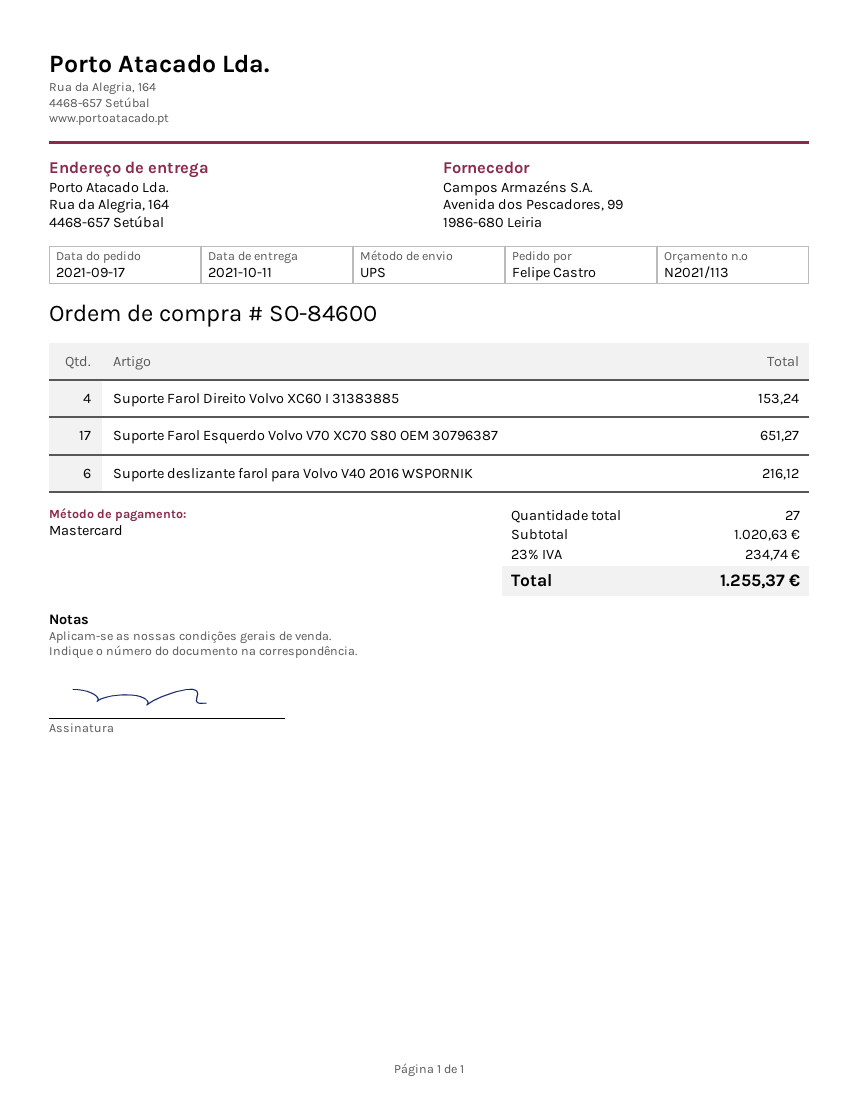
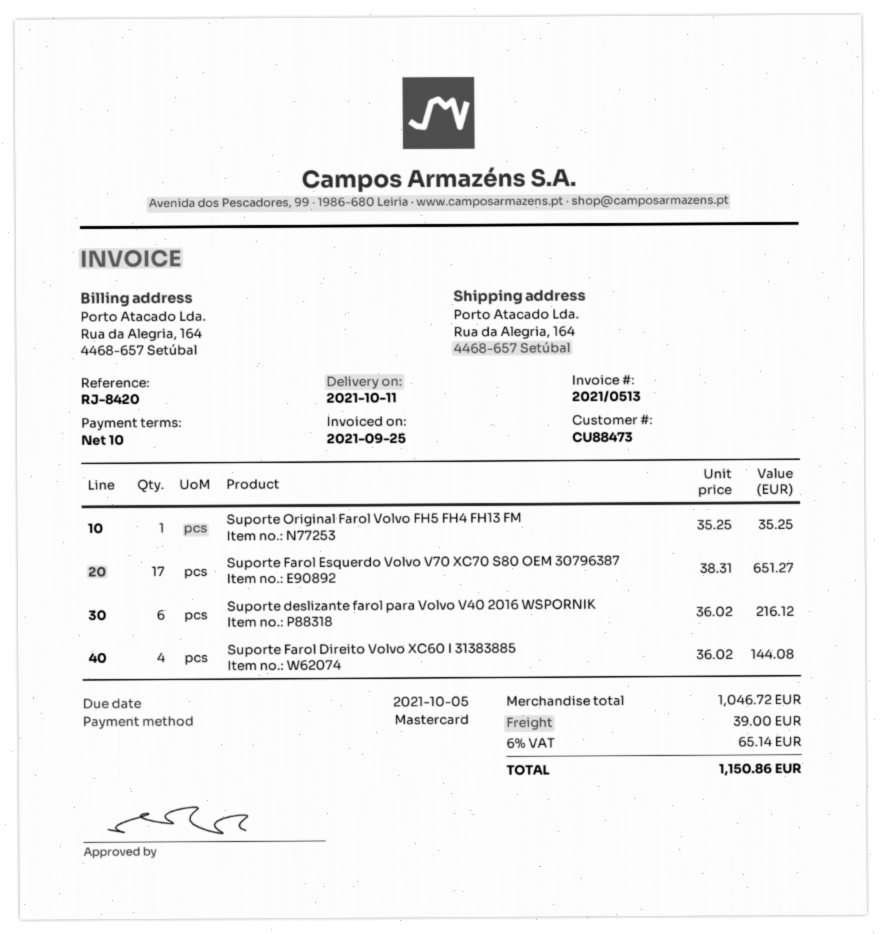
Suporte Farol Direito Volvo XC60 I 31383885: 4 for 153.24 -> 4 for 144.08
Suporte Original Farol Volvo FH5 FH4 FH13 FM: none -> 1 for 35.25
subtotal: 1020.63 -> 1046.72
shipping: none -> 39.00
tax: 23% = 234.74 -> 6% = 65.14
total: 1255.37 -> 1150.86

